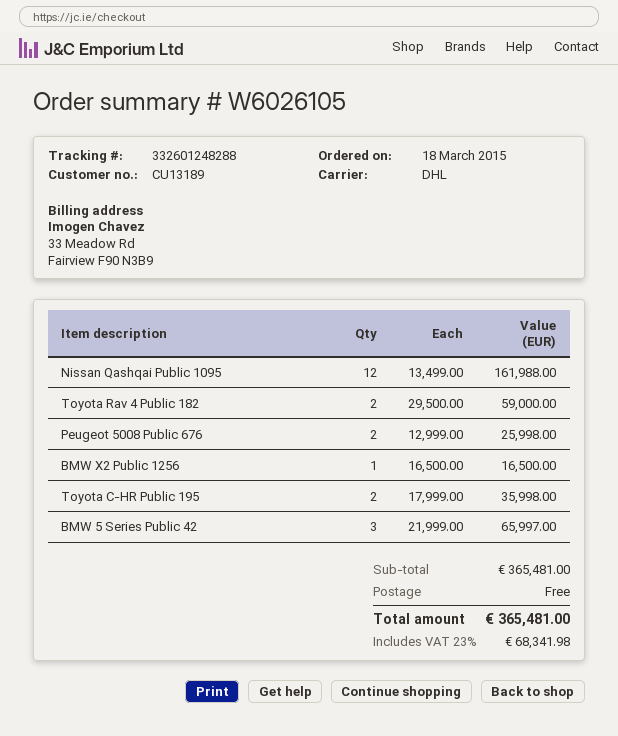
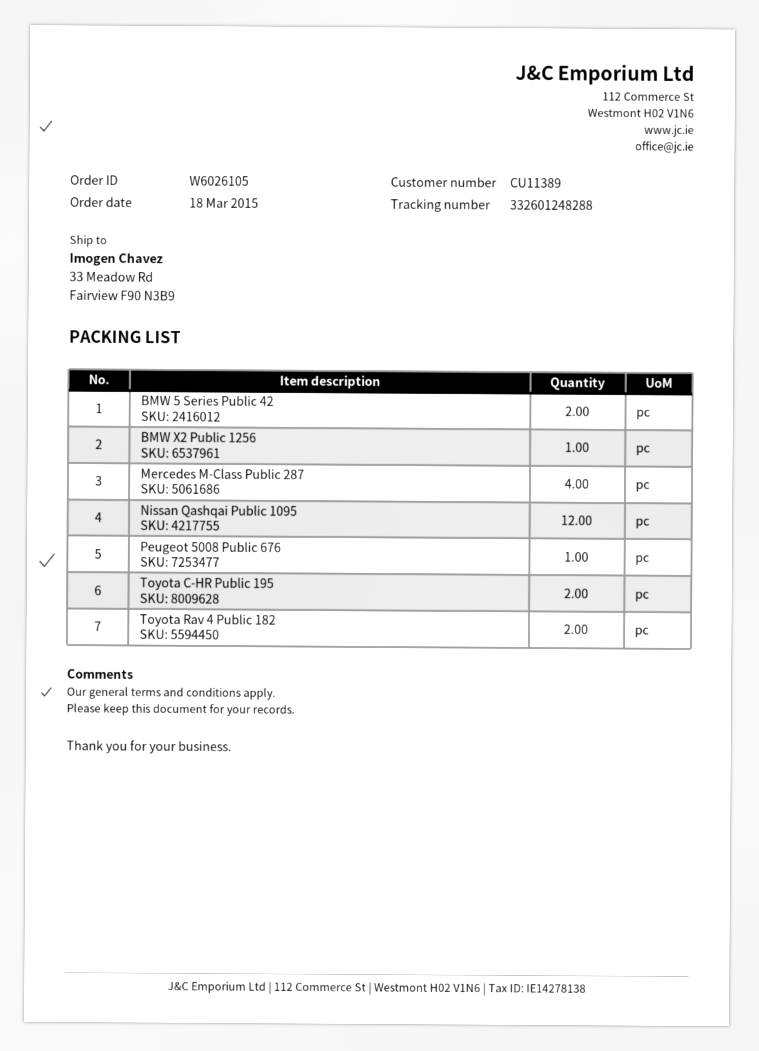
customer number: CU13189 -> CU11389
Peugeot 5008 Public 676: 2 -> 1
BMW 5 Series Public 42: 3 -> 2
Mercedes M-Class Public 287: none -> 4

